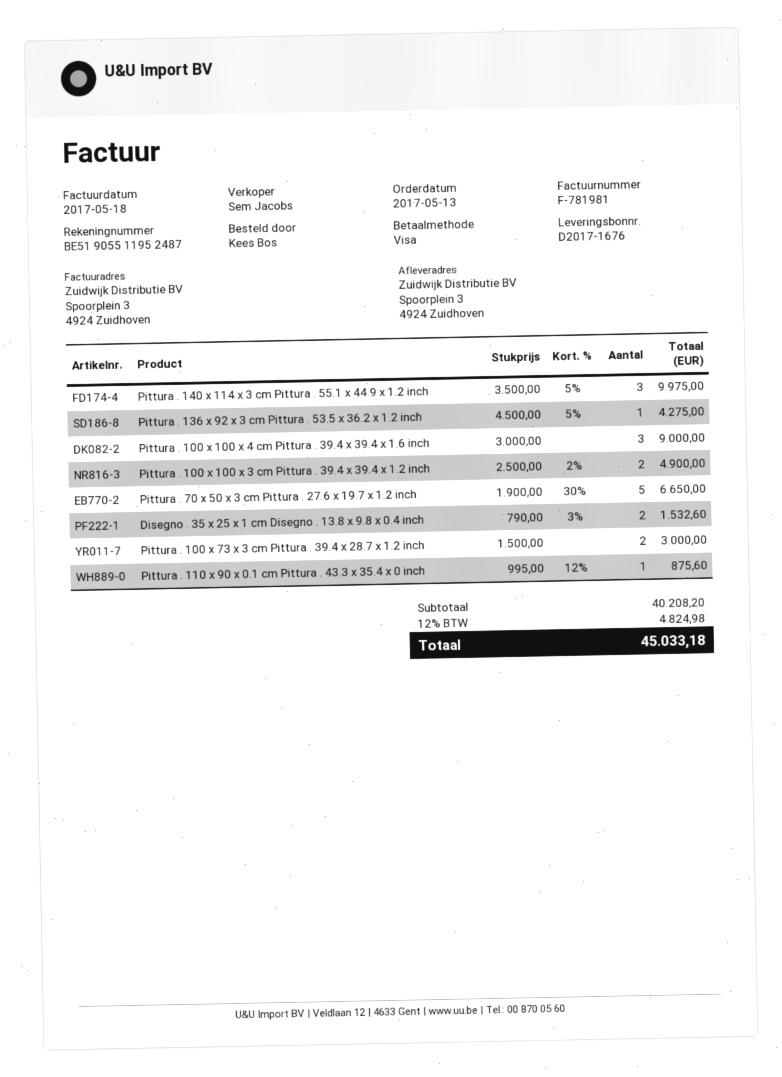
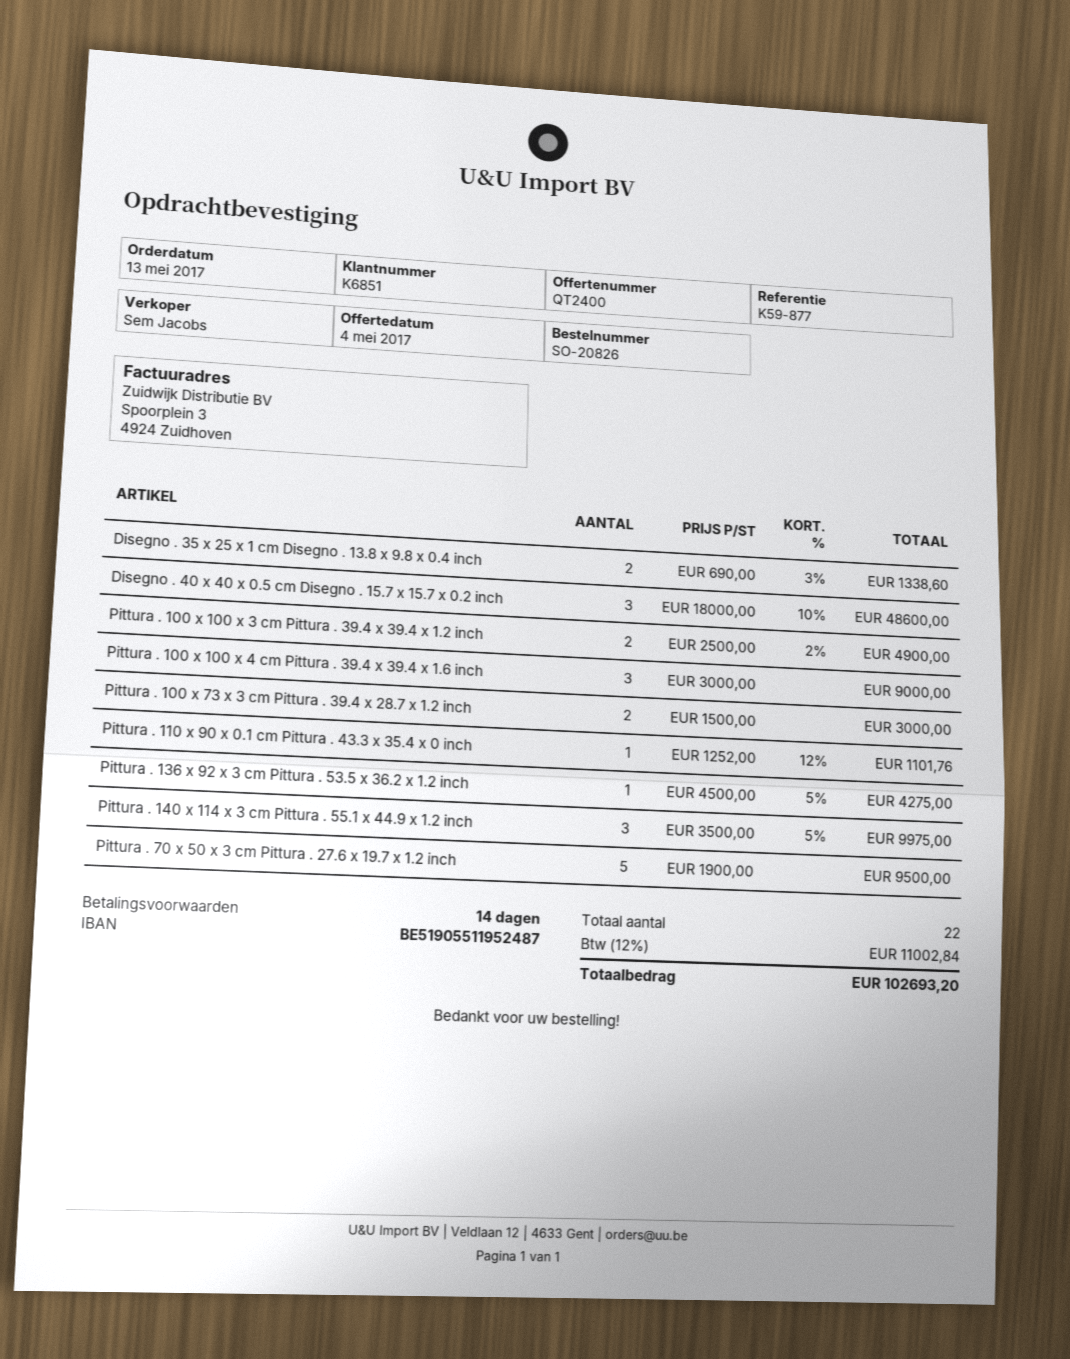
Pittura . 70 x 50 x 3 cm Pittura . 27.6 x 19.7 x 1.2 inch: 5 x 1900.00 - 30% = 6650.00 -> 5 x 1900.00 = 9500.00
Disegno . 35 x 25 x 1 cm Disegno . 13.8 x 9.8 x 0.4 inch: 2 x 790.00 - 3% = 1532.60 -> 2 x 690.00 - 3% = 1338.60
Pittura . 110 x 90 x 0.1 cm Pittura . 43.3 x 35.4 x 0 inch: 1 x 995.00 - 12% = 875.60 -> 1 x 1252.00 - 12% = 1101.76
Disegno . 40 x 40 x 0.5 cm Disegno . 15.7 x 15.7 x 0.2 inch: none -> 3 x 18000.00 - 10% = 48600.00
tax: 12% = 4824.98 -> 12% = 11002.84
total: 45033.18 -> 102693.20

